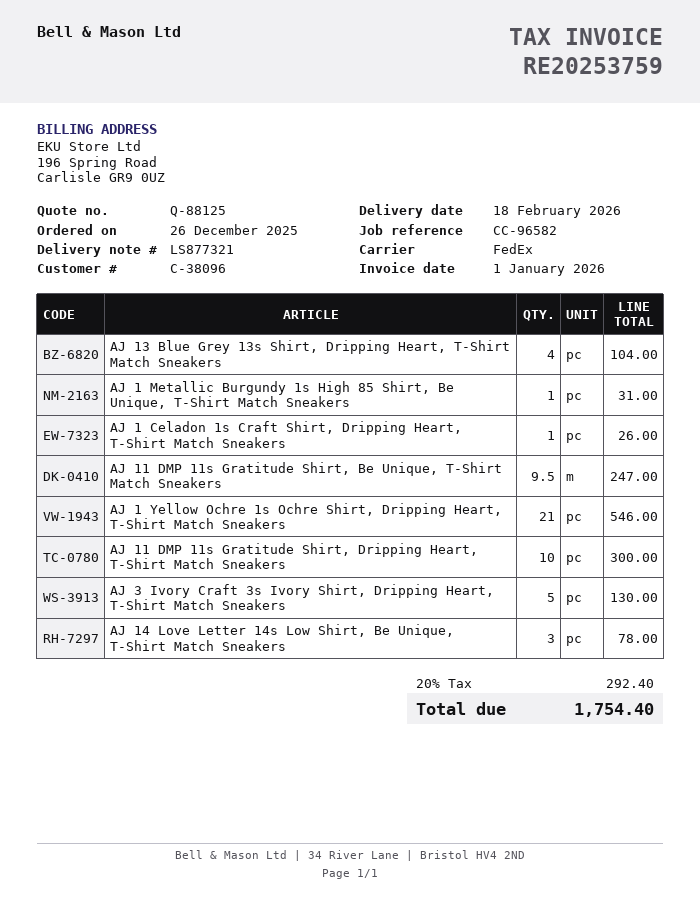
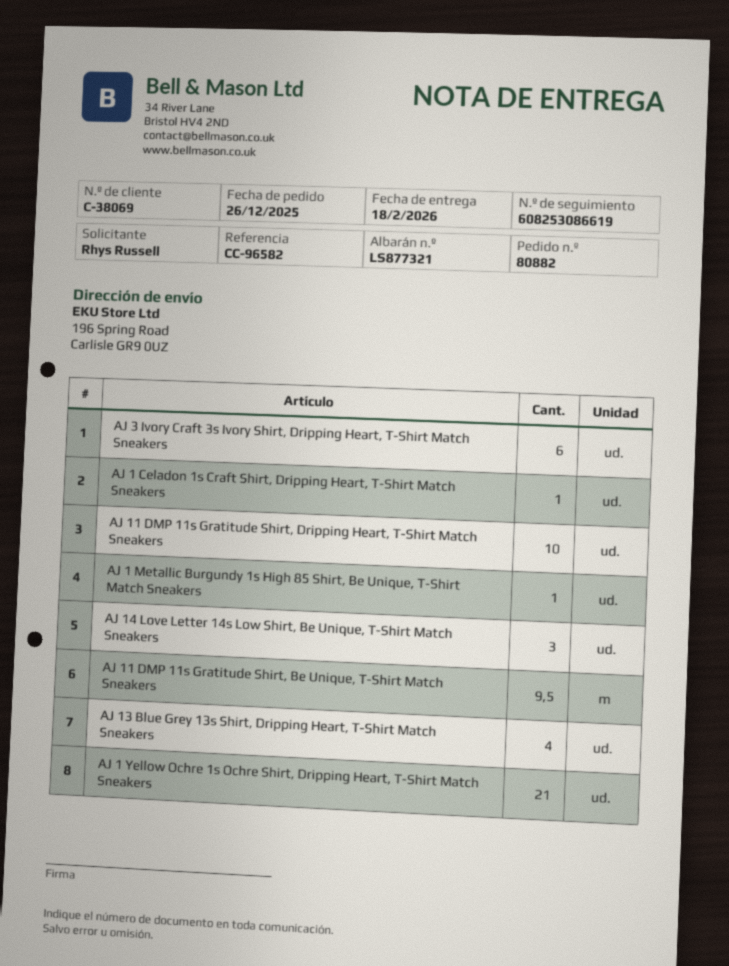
customer number: C-38096 -> C-38069
AJ 3 Ivory Craft 3s Ivory Shirt, Dripping Heart, T-Shirt Match Sneakers: 5 -> 6

